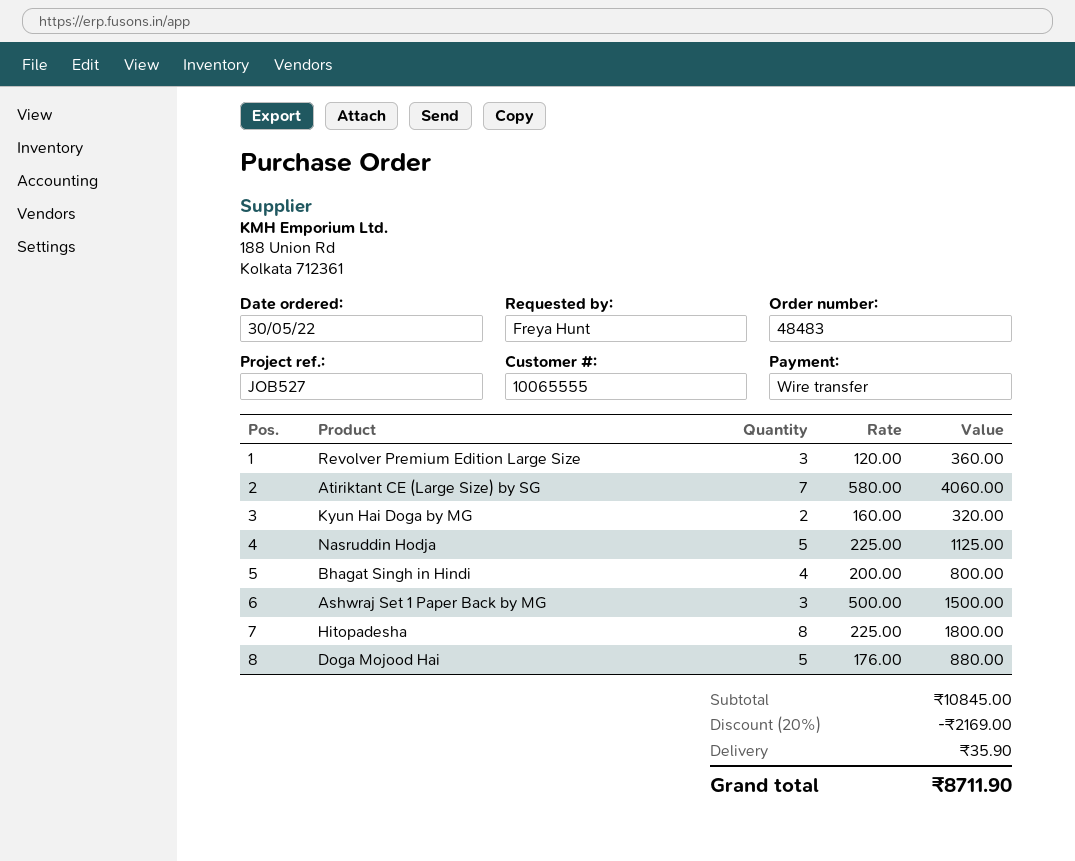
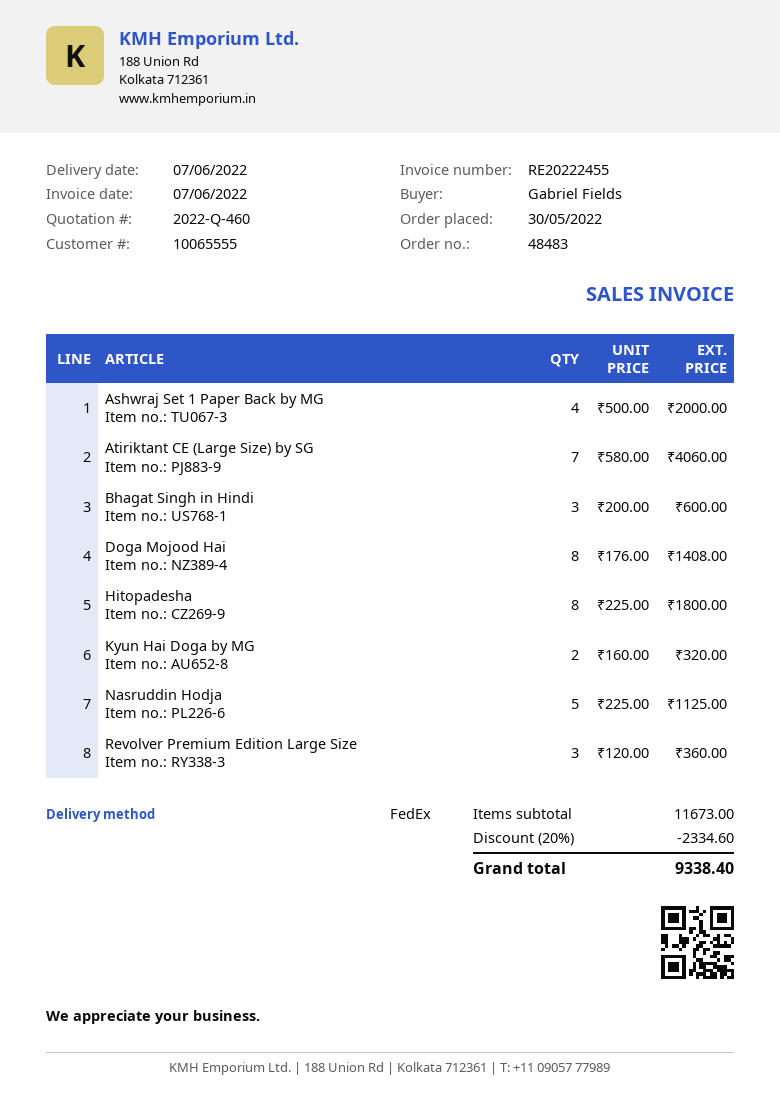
ordered by: Freya Hunt -> Gabriel Fields
Bhagat Singh in Hindi: 4 x 200.00 = 800.00 -> 3 x 200.00 = 600.00
Ashwraj Set 1 Paper Back by MG: 3 x 500.00 = 1500.00 -> 4 x 500.00 = 2000.00
Doga Mojood Hai: 5 x 176.00 = 880.00 -> 8 x 176.00 = 1408.00
subtotal: 10845.00 -> 11673.00
discount: 20% = 2169.00 -> 20% = 2334.60
shipping: 35.90 -> none
total: 8711.90 -> 9338.40

